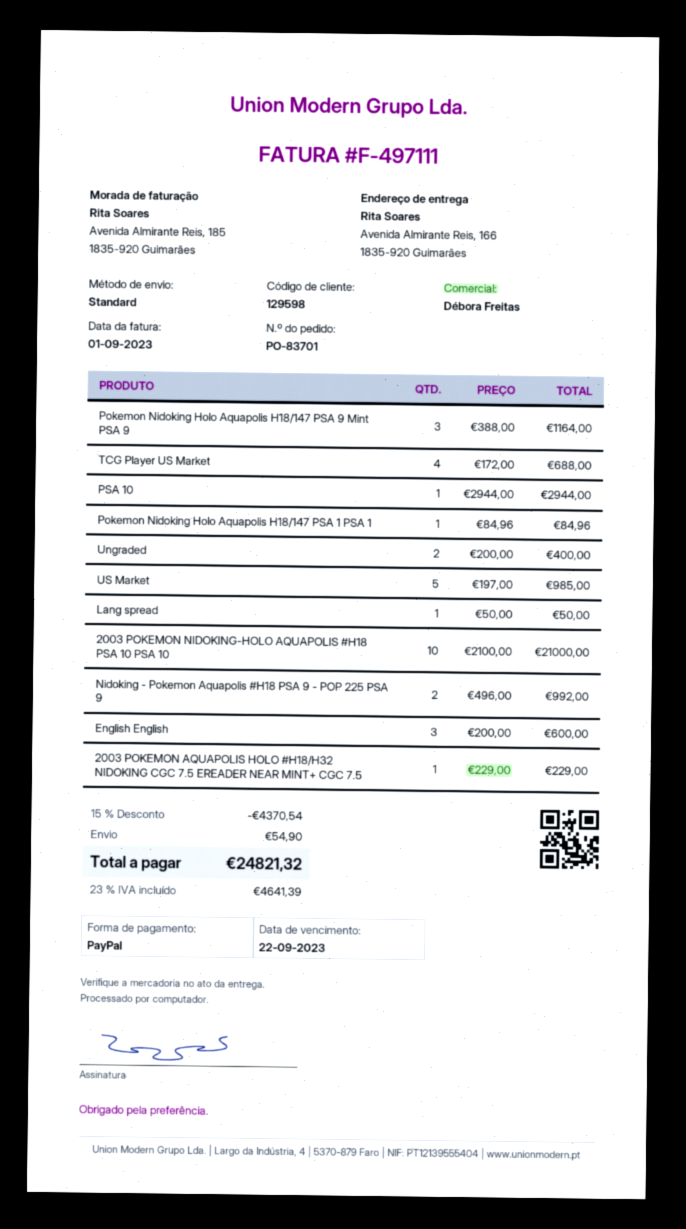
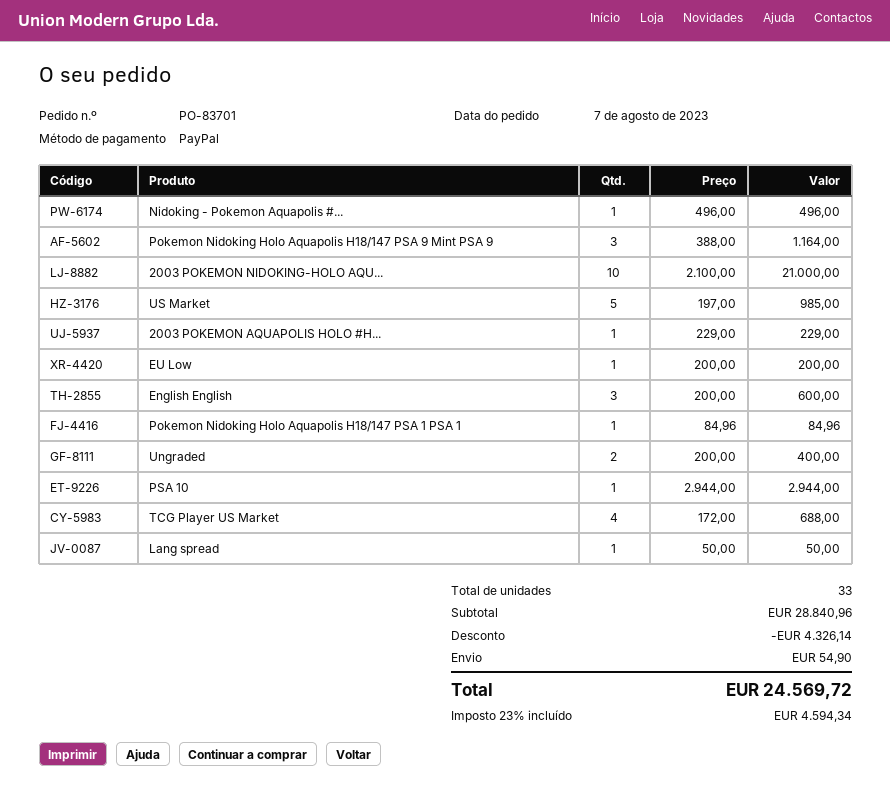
Nidoking - Pokemon Aquapolis #H18 PSA 9 - POP 225 PSA 9: 2 x 496.00 = 992.00 -> 1 x 496.00 = 496.00
EU Low: none -> 1 x 200.00 = 200.00
discount: 4370.54 -> 4326.14
tax: 23% = 4641.39 -> 23% = 4594.34
total: 24821.32 -> 24569.72

